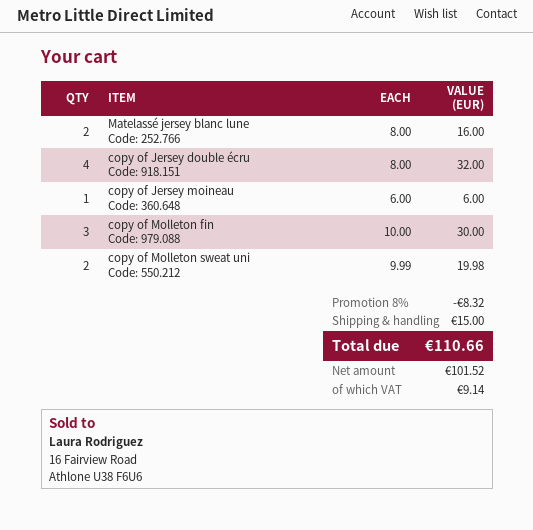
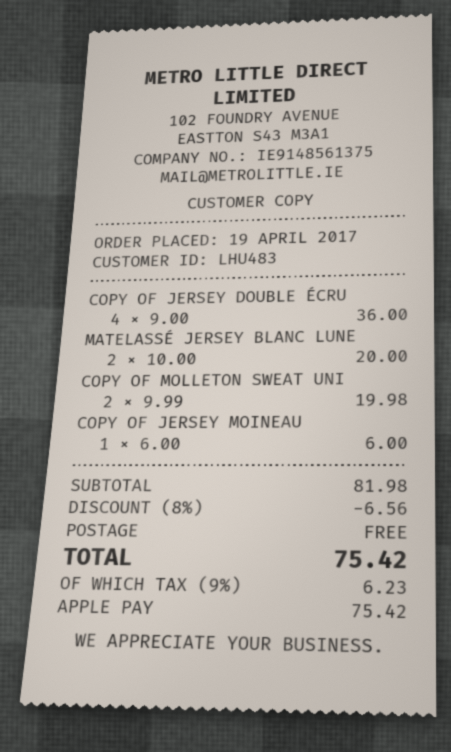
Matelassé jersey blanc lune: 2 x 8.00 = 16.00 -> 2 x 10.00 = 20.00
copy of Jersey double écru: 4 x 8.00 = 32.00 -> 4 x 9.00 = 36.00
copy of Molleton fin: 3 x 10.00 = 30.00 -> none
discount: 8% = 8.32 -> 8% = 6.56
shipping: 15.00 -> 0.00
tax: 9.14 -> 6.23
total: 110.66 -> 75.42

